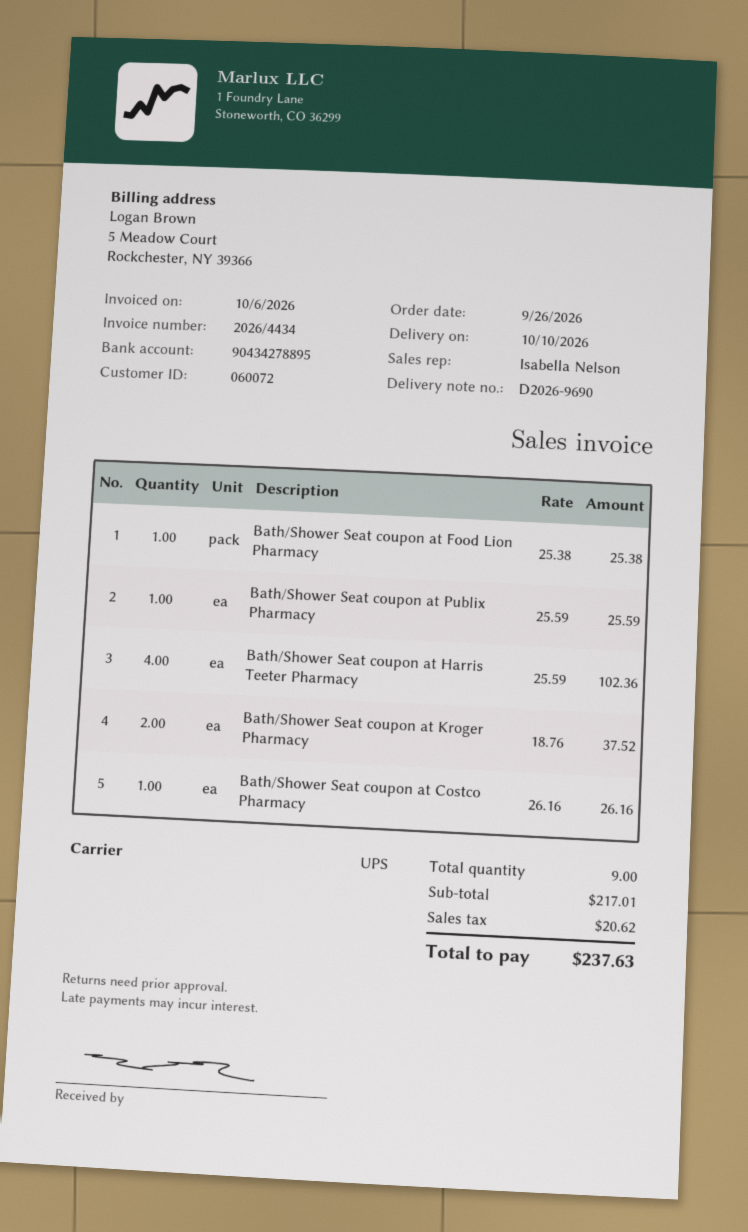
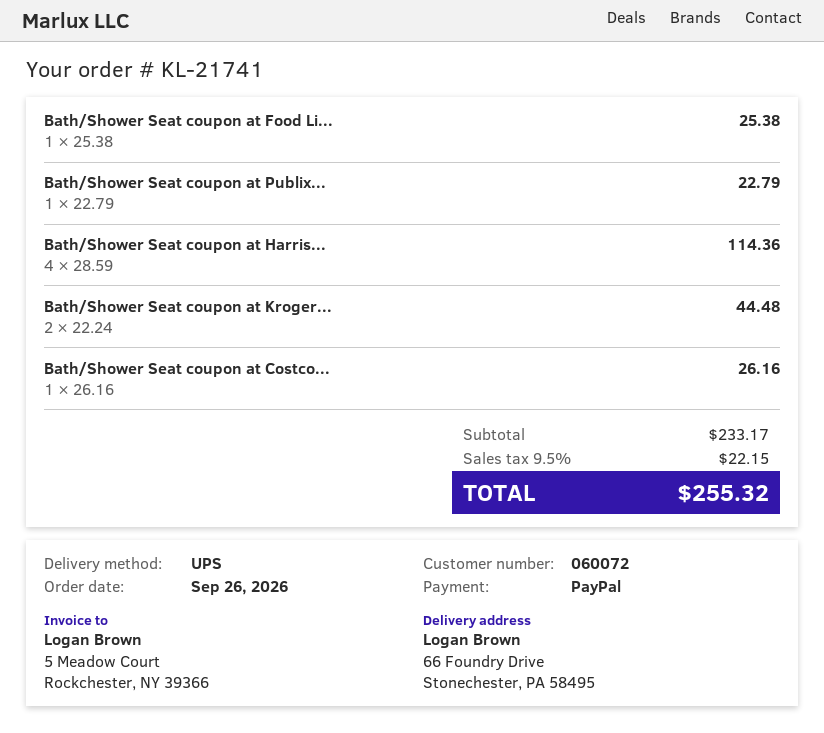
Bath/Shower Seat coupon at Publix Pharmacy: 1 x 25.59 = 25.59 -> 1 x 22.79 = 22.79
Bath/Shower Seat coupon at Harris Teeter Pharmacy: 4 x 25.59 = 102.36 -> 4 x 28.59 = 114.36
Bath/Shower Seat coupon at Kroger Pharmacy: 2 x 18.76 = 37.52 -> 2 x 22.24 = 44.48
subtotal: 217.01 -> 233.17
tax: 20.62 -> 22.15
total: 237.63 -> 255.32

